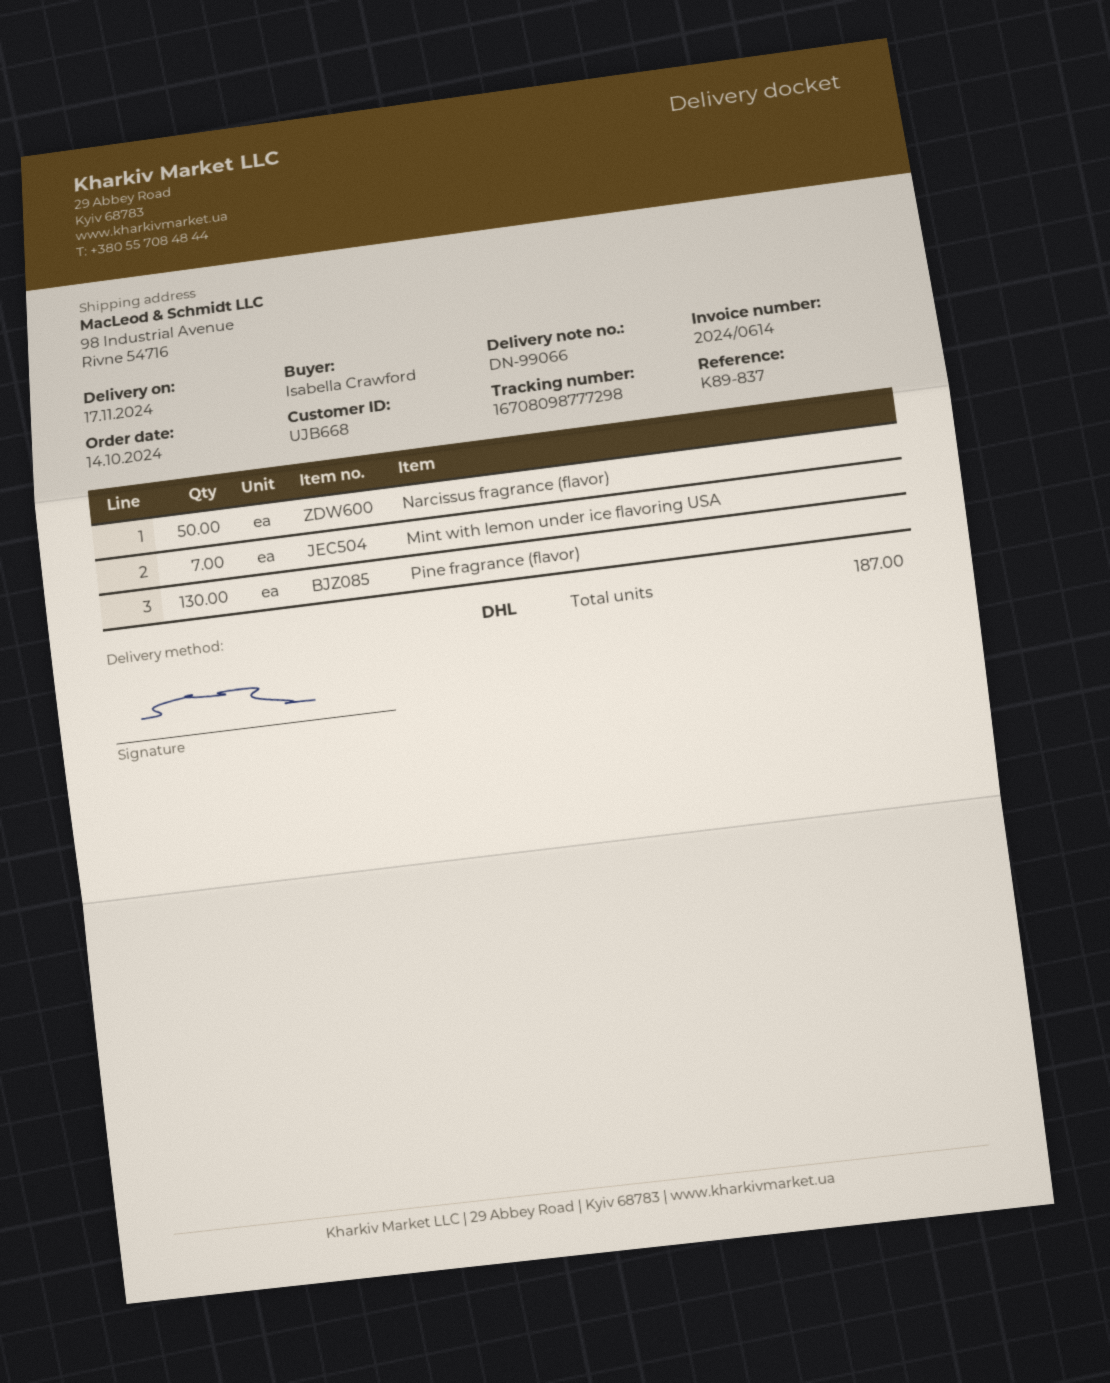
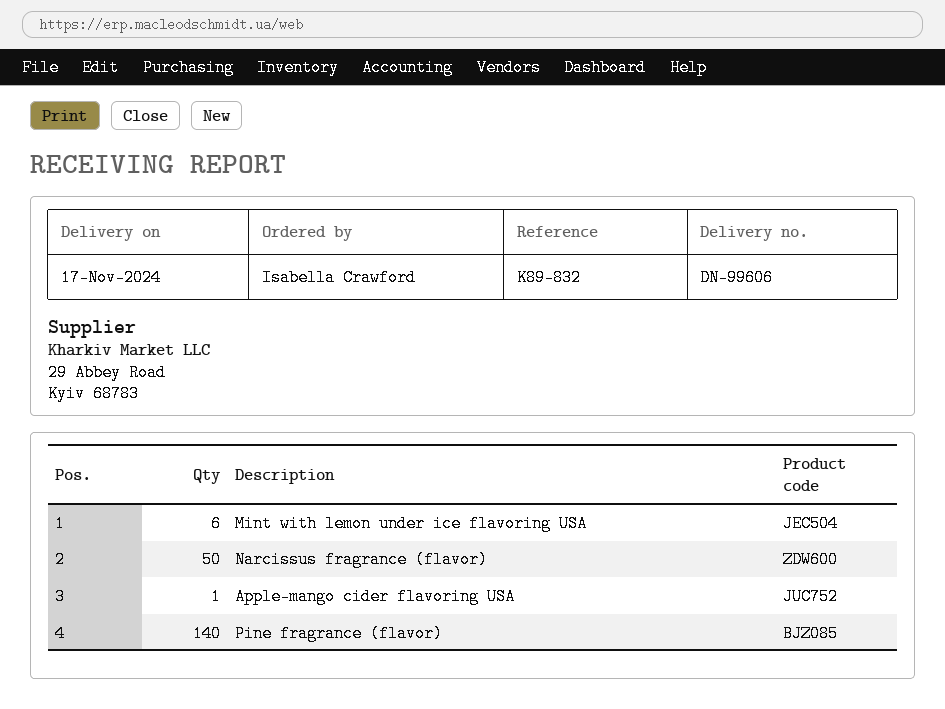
delivery note number: DN-99066 -> DN-99606
reference: K89-837 -> K89-832
Mint with lemon under ice flavoring USA: 7 -> 6
Pine fragrance (flavor): 130 -> 140
Apple-mango cider flavoring USA: none -> 1

